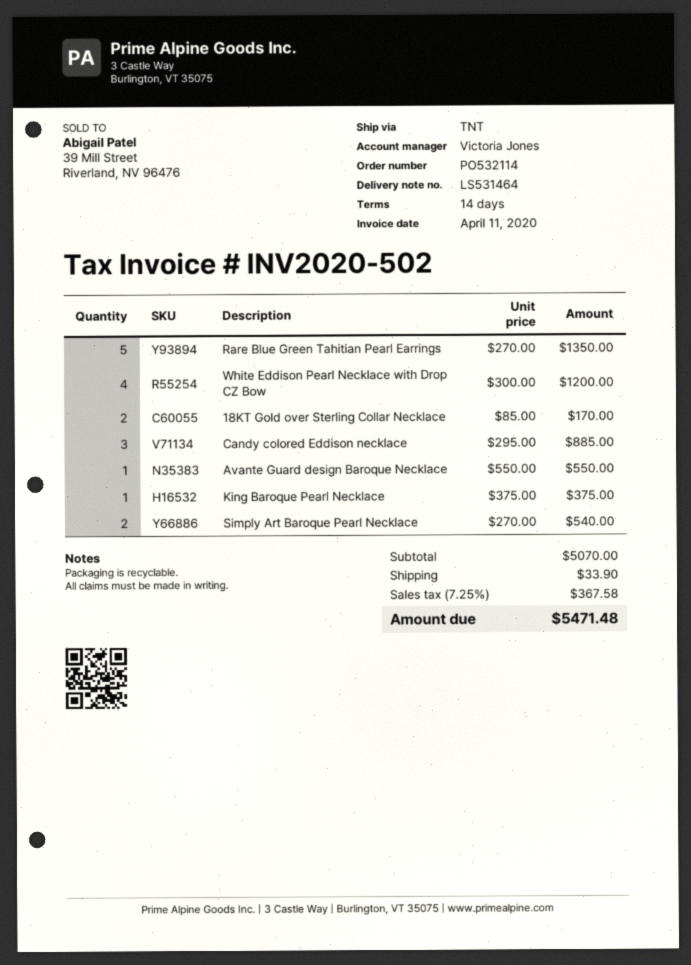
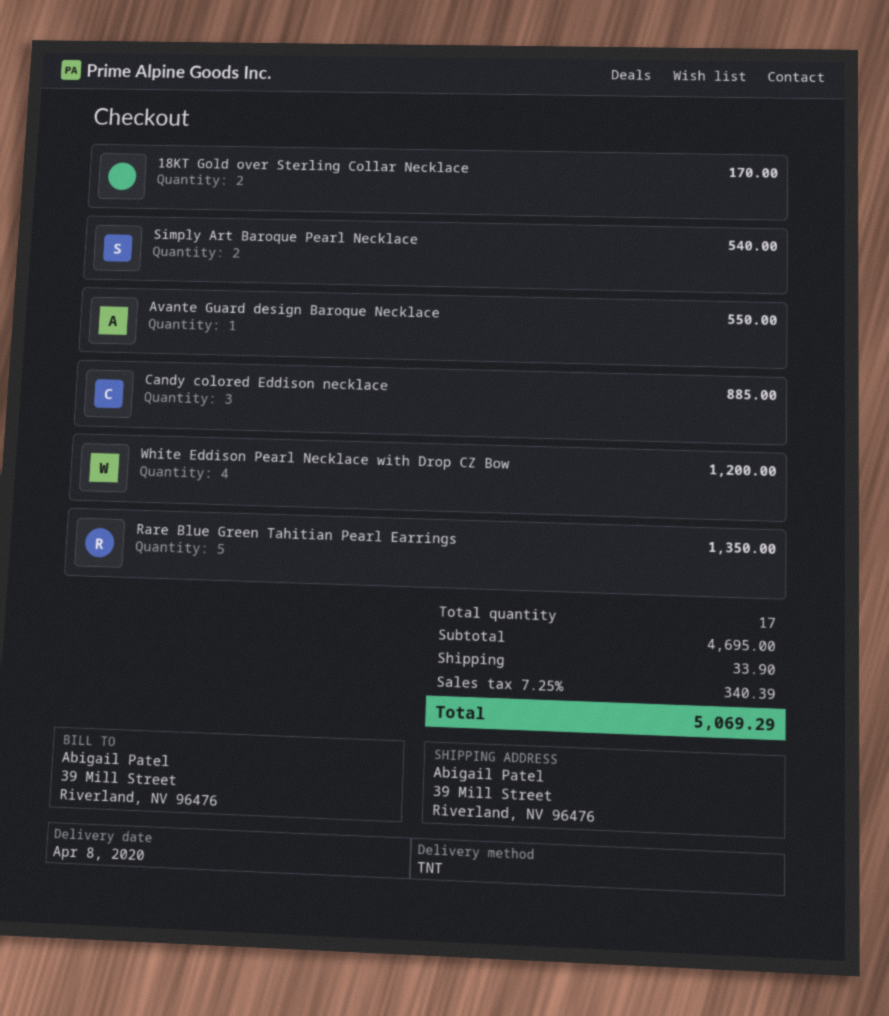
King Baroque Pearl Necklace: 1 for 375.00 -> none
subtotal: 5070.00 -> 4695.00
tax: 7.25% = 367.58 -> 7.25% = 340.39
total: 5471.48 -> 5069.29

